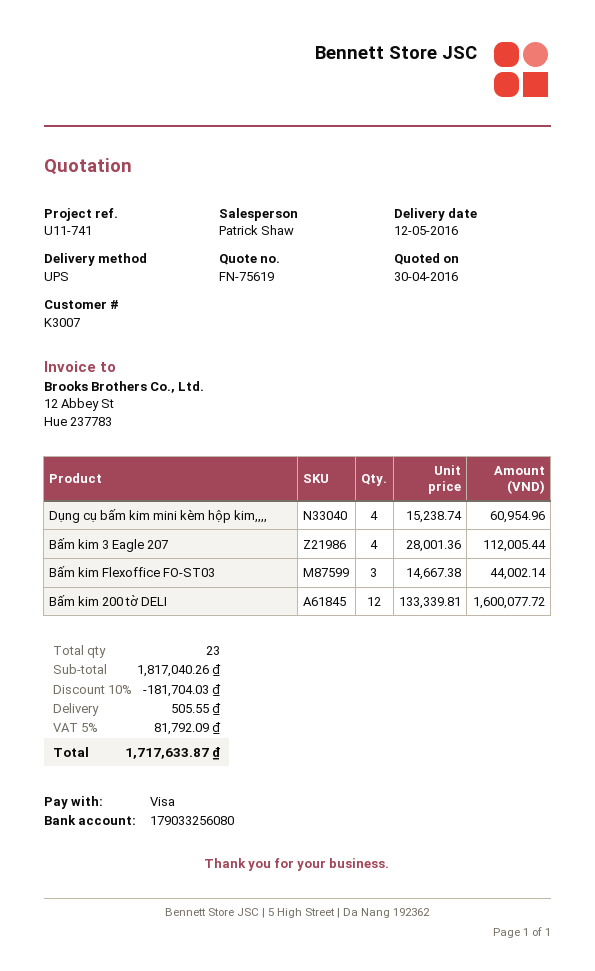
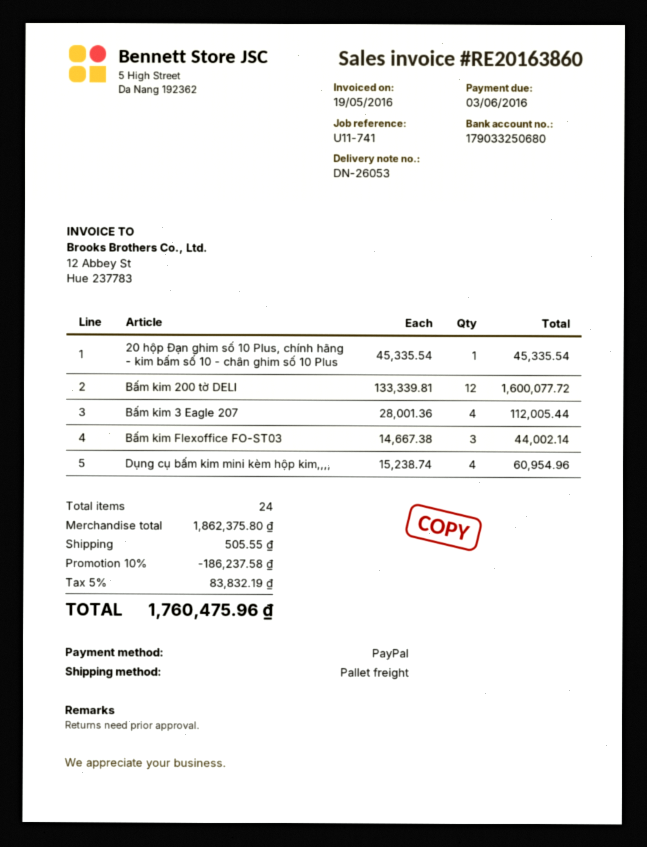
payment method: Visa -> PayPal
bank account: 179033256080 -> 179033250680
shipping method: UPS -> pallet freight
20 hộp Đạn ghim số 10 Plus, chính hãng - kim bấm số 10 - chân ghim số 10 Plus: none -> 1 x 45335.54 = 45335.54
total quantity: 23 -> 24
subtotal: 1817040.26 -> 1862375.80
discount: 10% = 181704.03 -> 10% = 186237.58
tax: 5% = 81792.09 -> 5% = 83832.19
total: 1717633.87 -> 1760475.96

